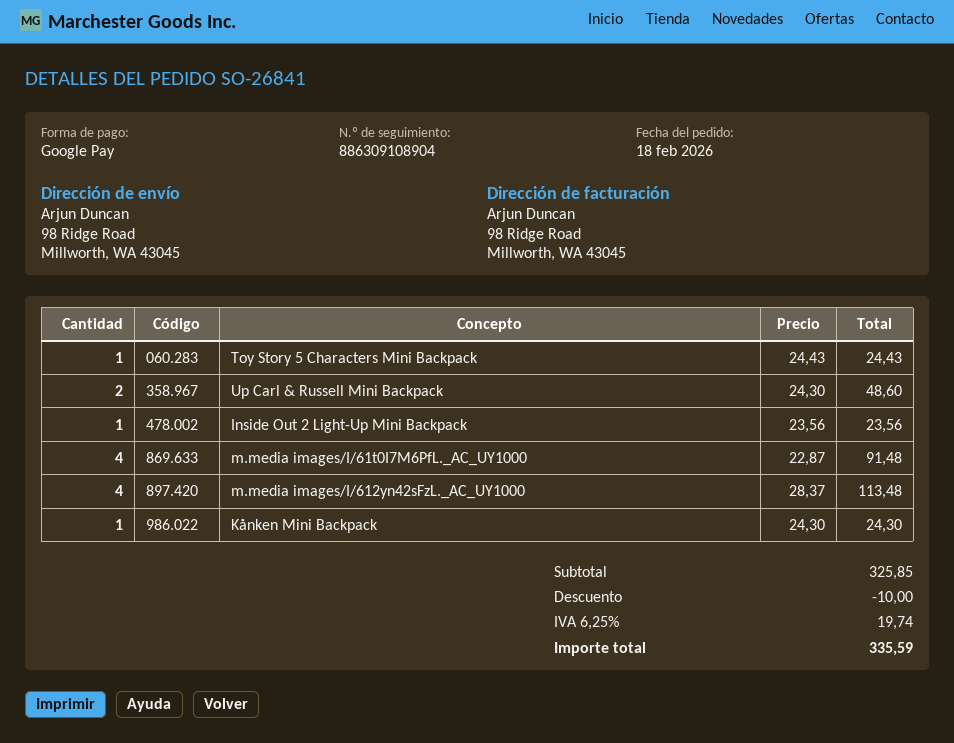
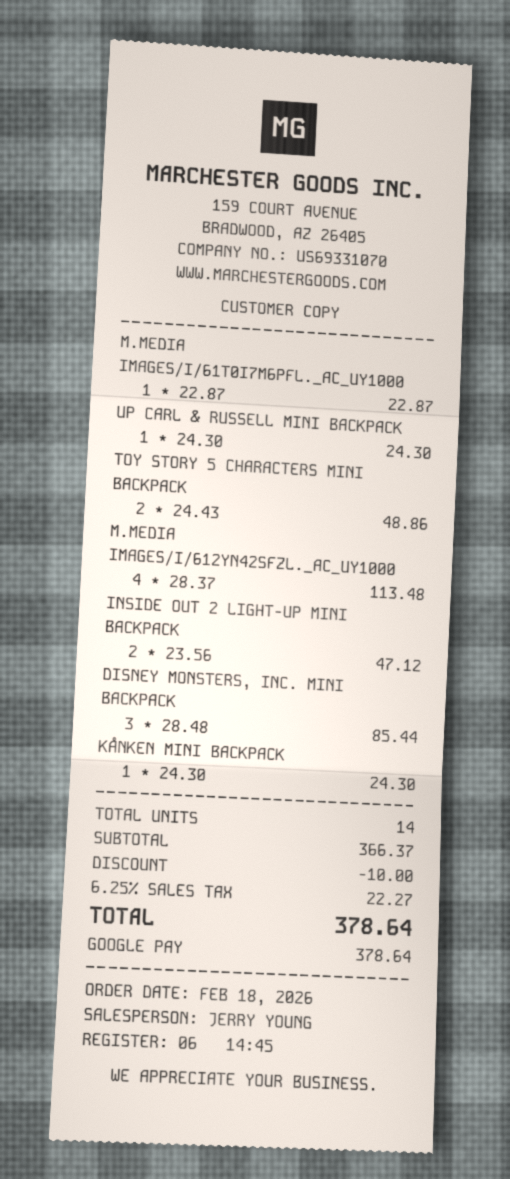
Toy Story 5 Characters Mini Backpack: 1 x 24.43 = 24.43 -> 2 x 24.43 = 48.86
Up Carl & Russell Mini Backpack: 2 x 24.30 = 48.60 -> 1 x 24.30 = 24.30
Inside Out 2 Light-Up Mini Backpack: 1 x 23.56 = 23.56 -> 2 x 23.56 = 47.12
m.media images/I/61t0I7M6PfL._AC_UY1000: 4 x 22.87 = 91.48 -> 1 x 22.87 = 22.87
DISNEY MONSTERS, INC. MINI BACKPACK: none -> 3 x 28.48 = 85.44
subtotal: 325.85 -> 366.37
tax: 6.25% = 19.74 -> 6.25% = 22.27
total: 335.59 -> 378.64

